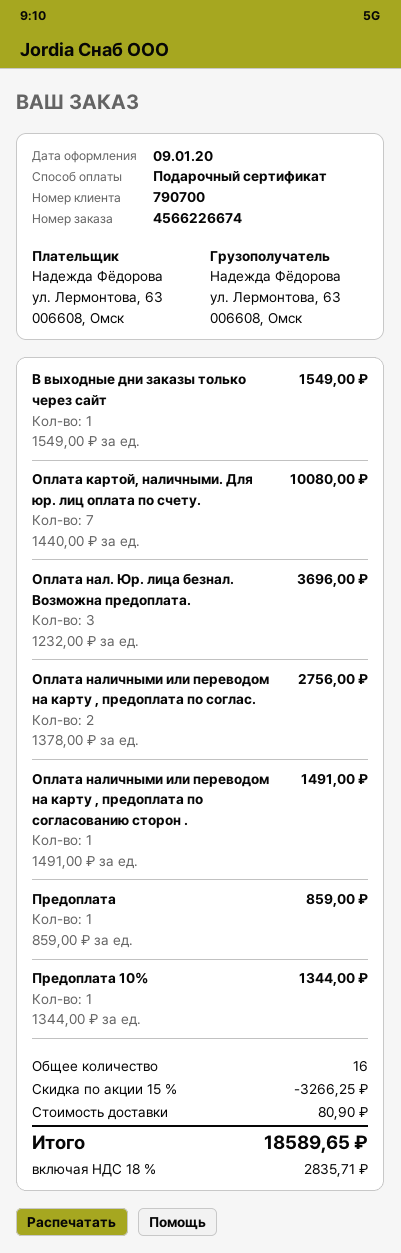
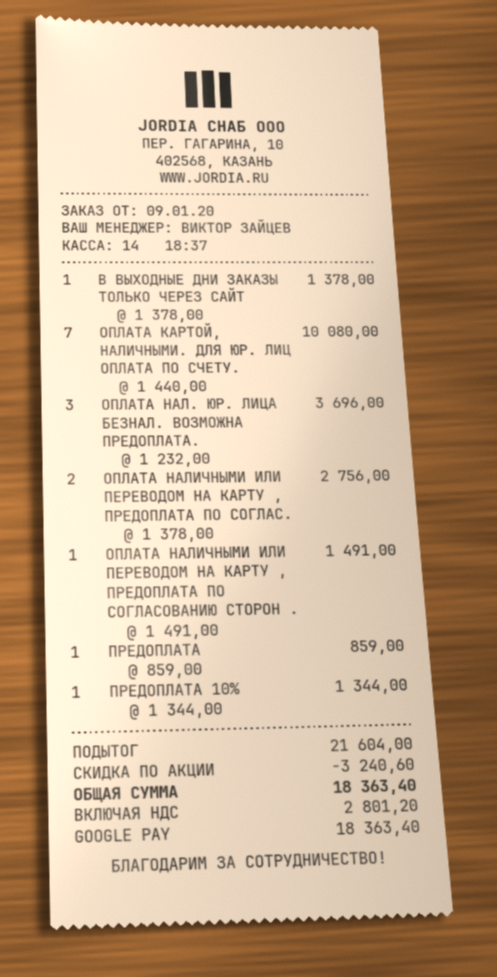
payment method: gift card -> Google Pay
В выходные дни заказы только через сайт: 1 x 1549.00 = 1549.00 -> 1 x 1378.00 = 1378.00
discount: 3266.25 -> 3240.60
shipping: 80.90 -> none
tax: 2835.71 -> 2801.20
total: 18589.65 -> 18363.40

